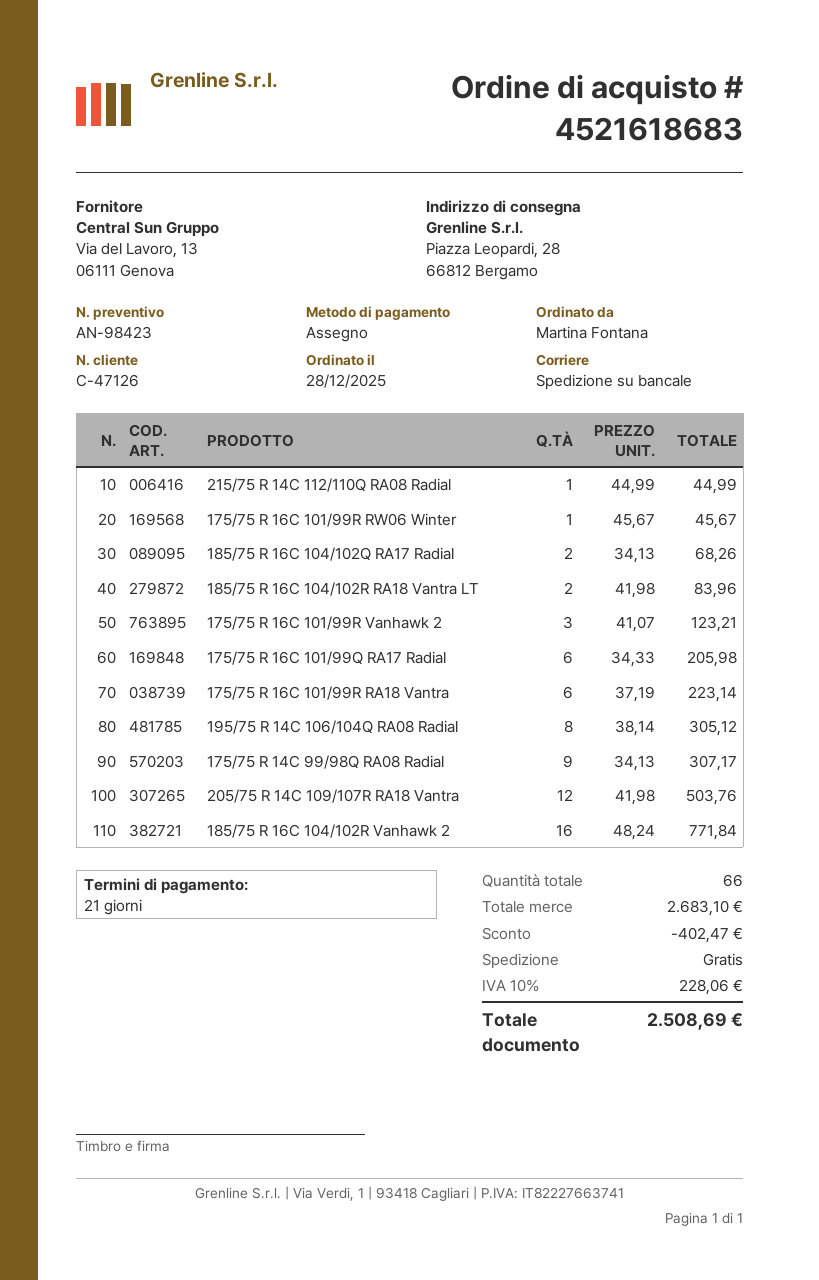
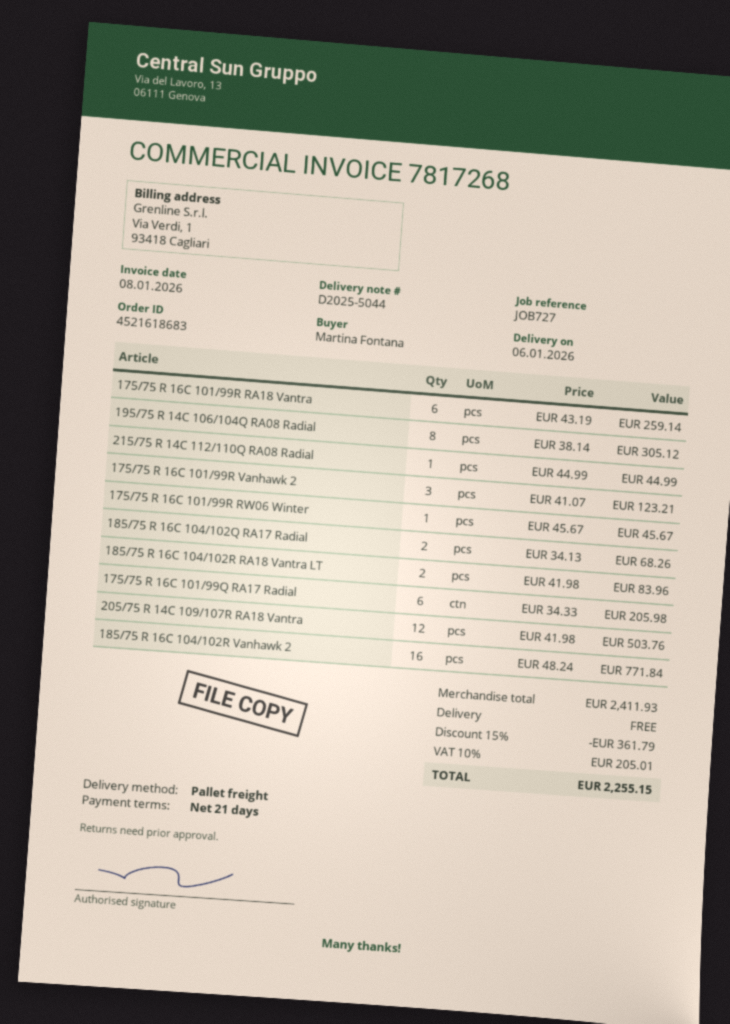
175/75 R 16C 101/99R RA18 Vantra: 6 x 37.19 = 223.14 -> 6 x 43.19 = 259.14
175/75 R 14C 99/98Q RA08 Radial: 9 x 34.13 = 307.17 -> none
subtotal: 2683.10 -> 2411.93
discount: 402.47 -> 361.79
tax: 10% = 228.06 -> 10% = 205.01
total: 2508.69 -> 2255.15

